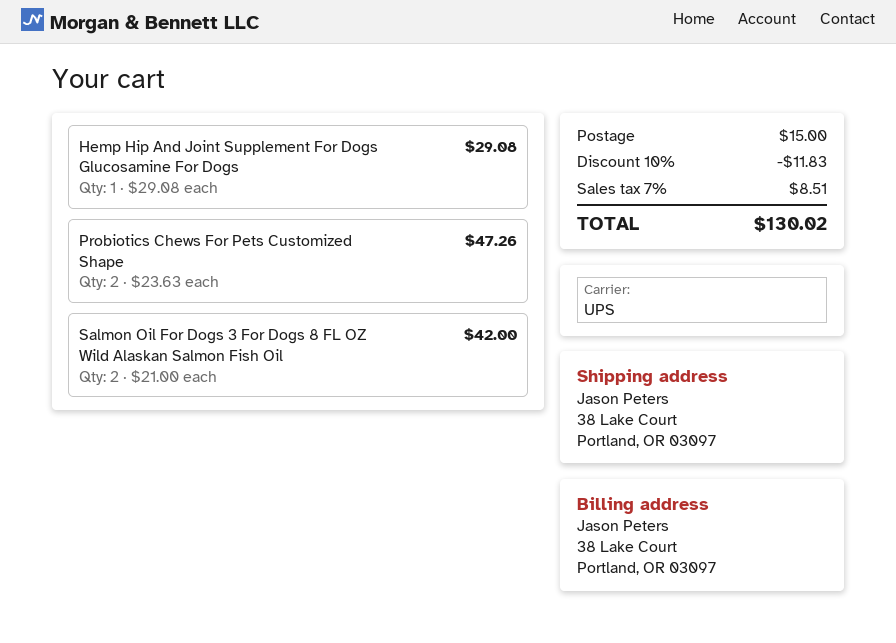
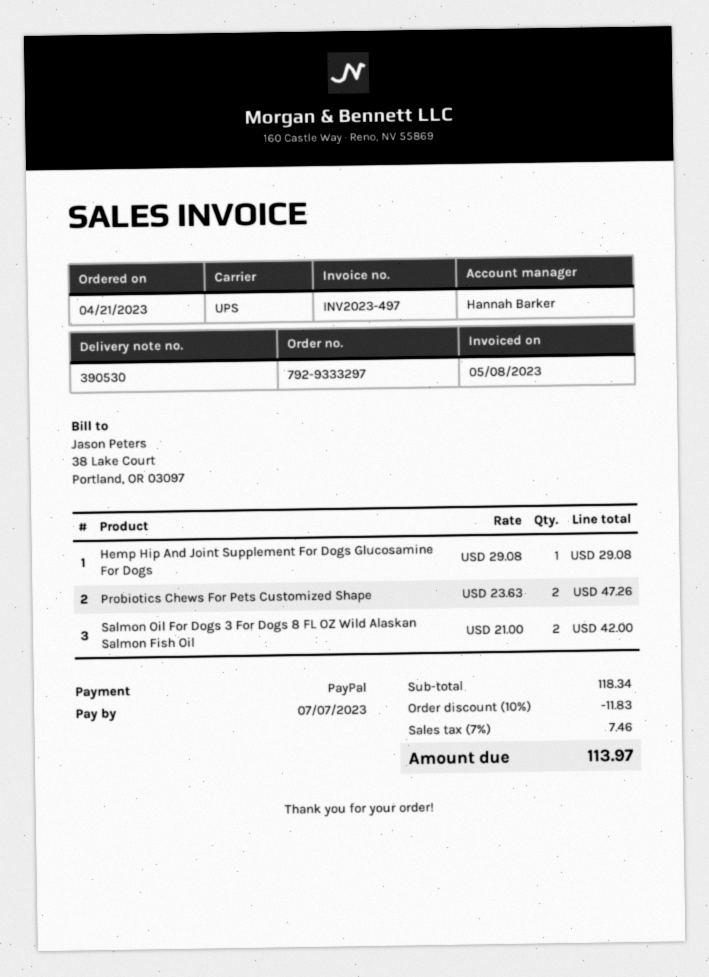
shipping: 15.00 -> none
tax: 7% = 8.51 -> 7% = 7.46
total: 130.02 -> 113.97

